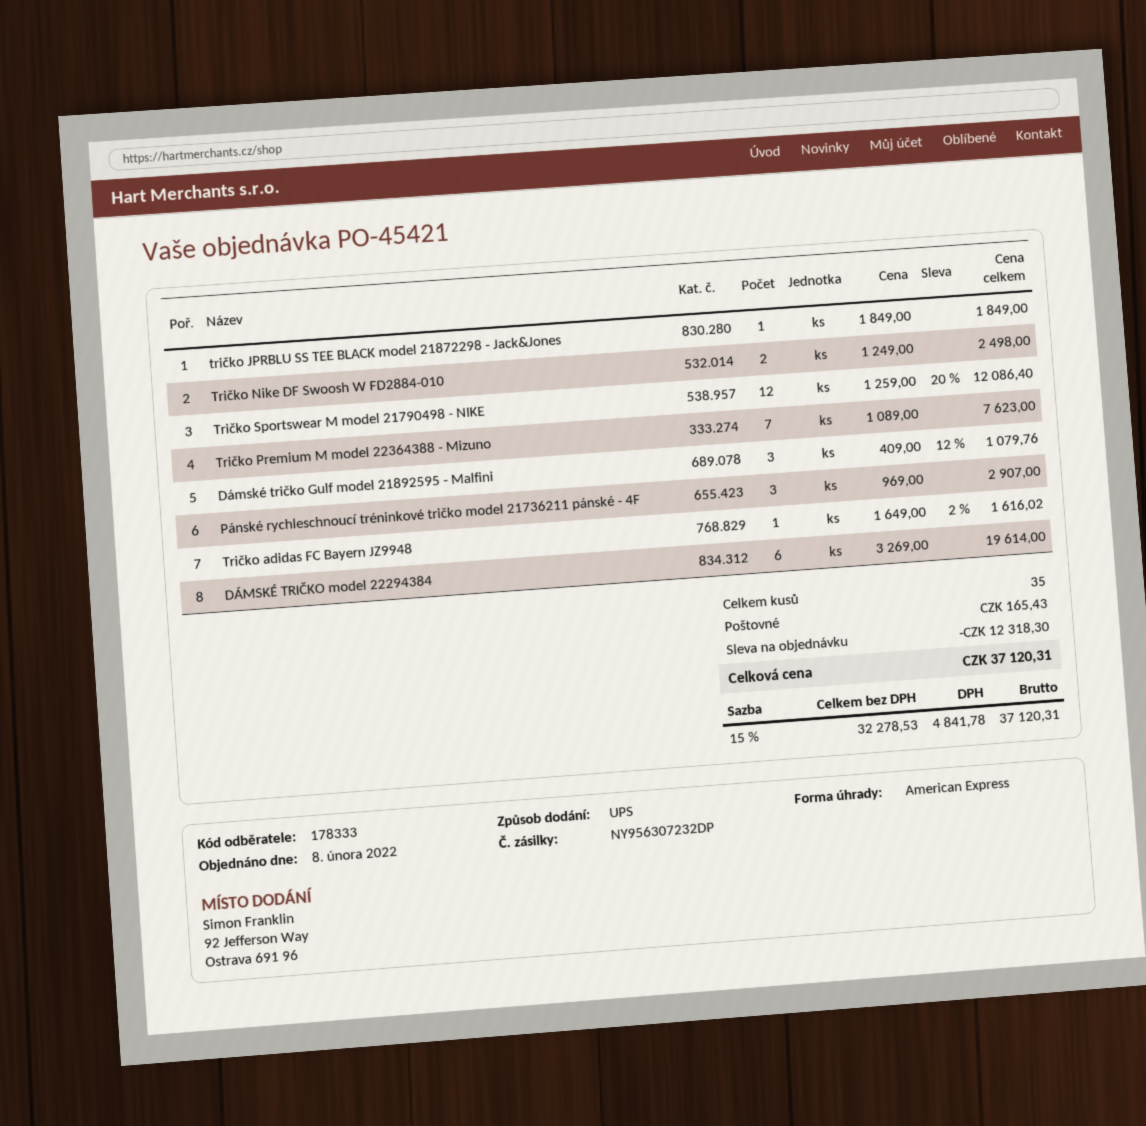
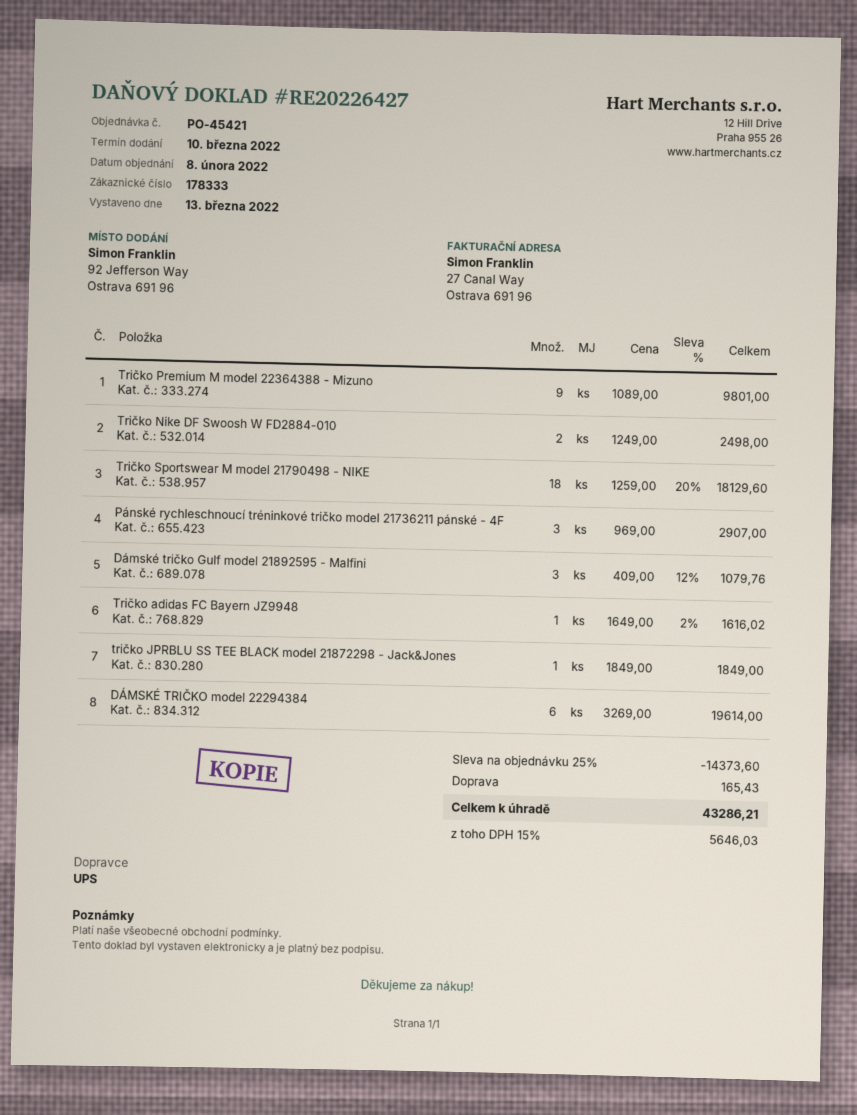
Tričko Sportswear M model 21790498 - NIKE: 12 x 1259.00 - 20% = 12086.40 -> 18 x 1259.00 - 20% = 18129.60
Tričko Premium M model 22364388 - Mizuno: 7 x 1089.00 = 7623.00 -> 9 x 1089.00 = 9801.00
discount: 12318.30 -> 14373.60
tax: 15% = 4841.78 -> 15% = 5646.03
total: 37120.31 -> 43286.21

